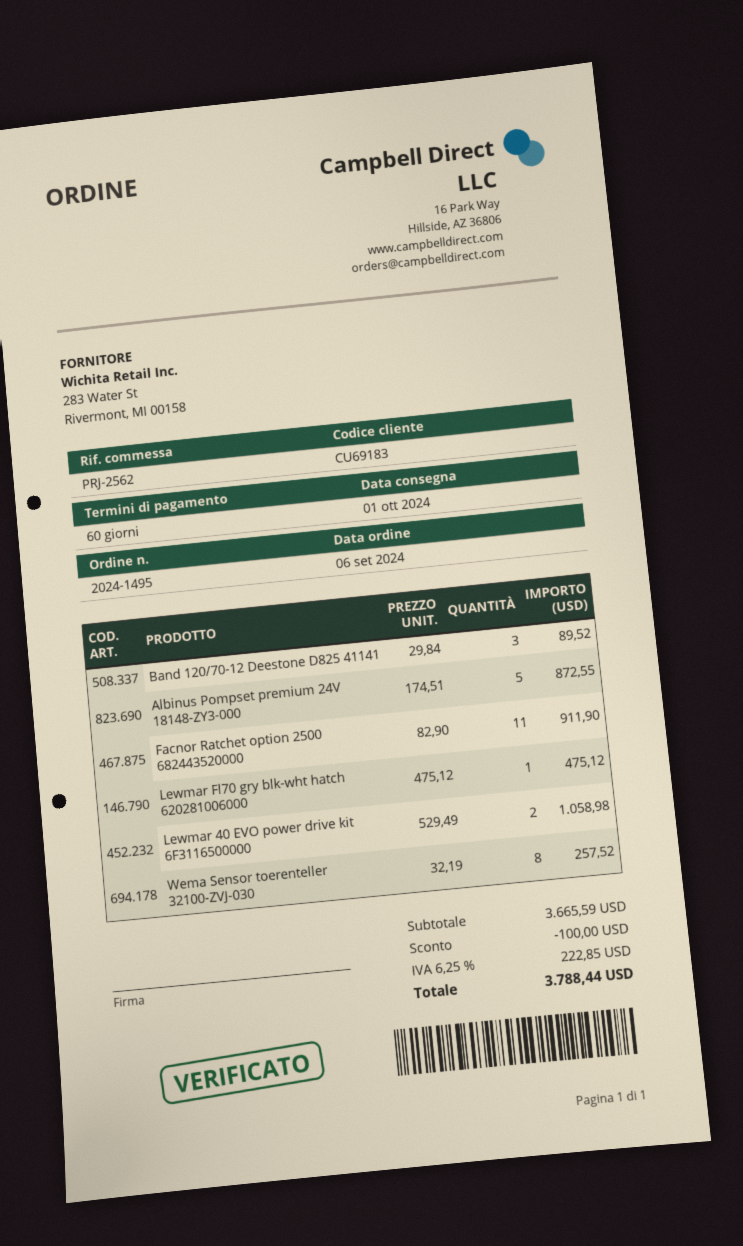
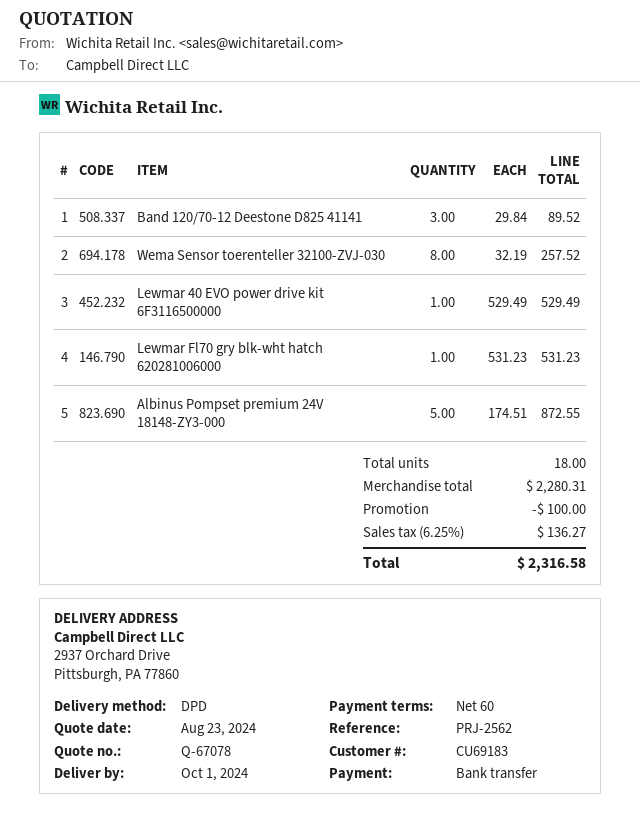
Facnor Ratchet option 2500 682443520000: 11 x 82.90 = 911.90 -> none
Lewmar Fl70 gry blk-wht hatch 620281006000: 1 x 475.12 = 475.12 -> 1 x 531.23 = 531.23
Lewmar 40 EVO power drive kit 6F3116500000: 2 x 529.49 = 1058.98 -> 1 x 529.49 = 529.49
subtotal: 3665.59 -> 2280.31
tax: 6.25% = 222.85 -> 6.25% = 136.27
total: 3788.44 -> 2316.58

